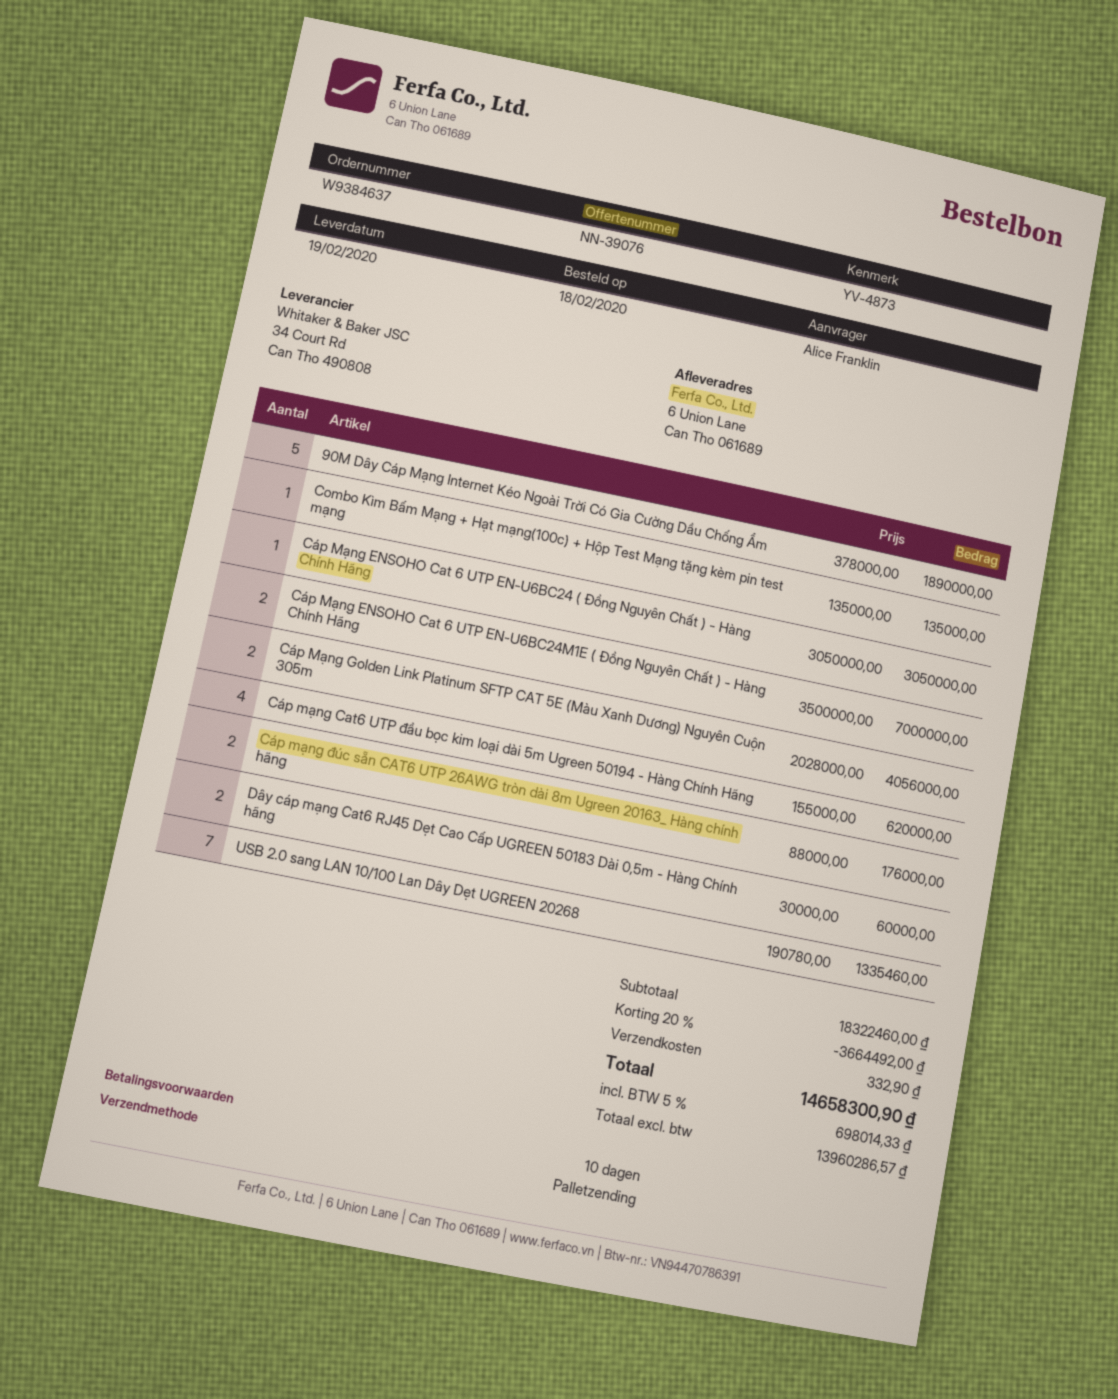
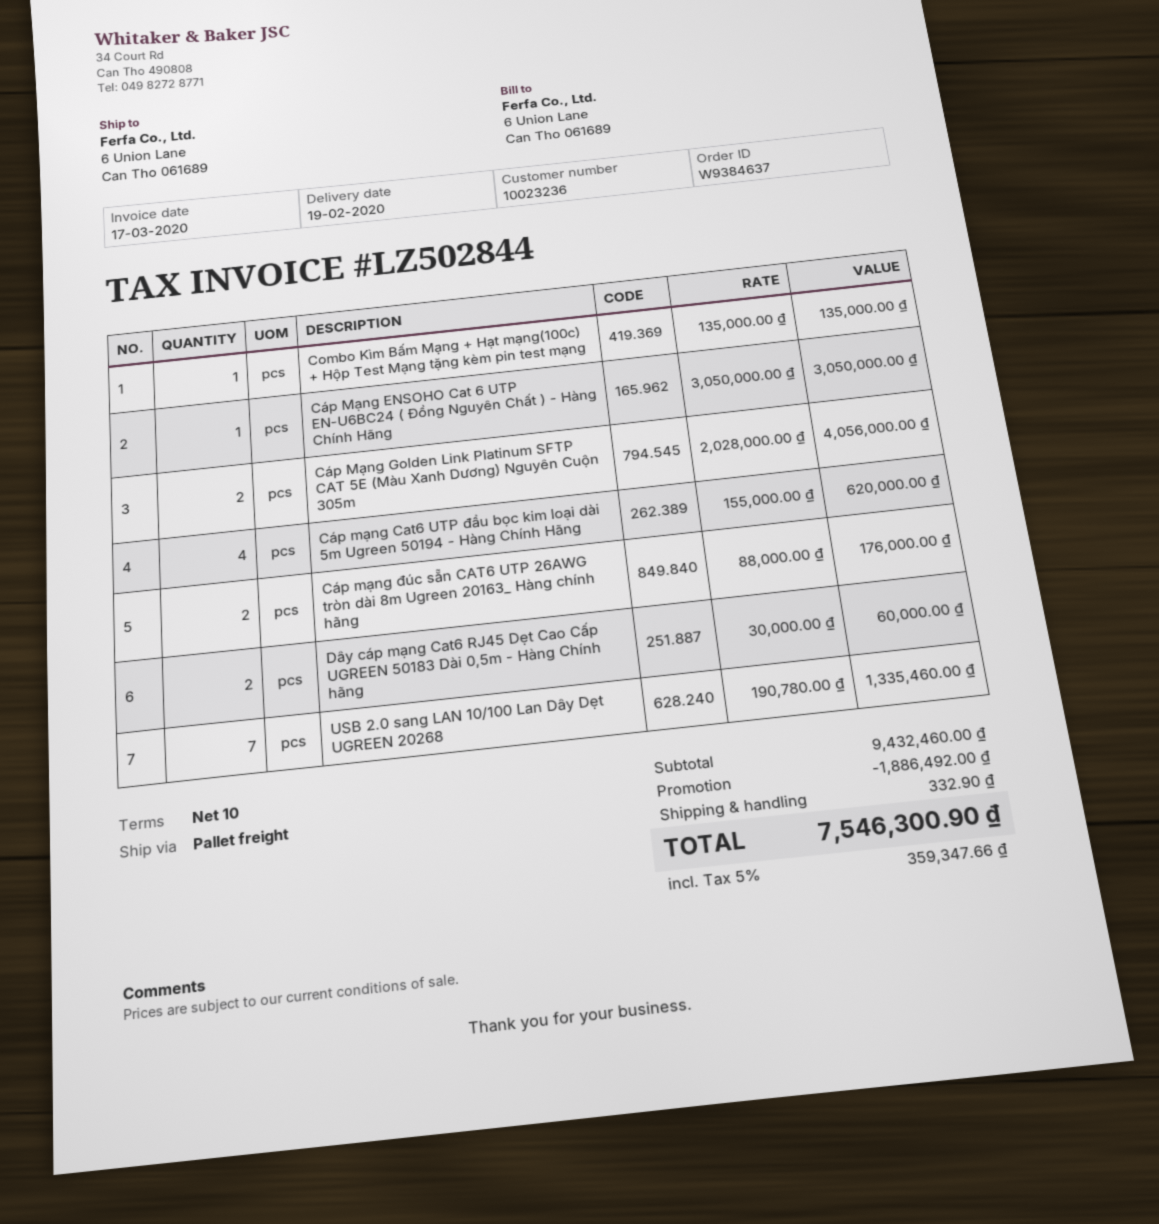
90M Dây Cáp Mạng Internet Kéo Ngoài Trời Có Gia Cường Dầu Chống Ẩm: 5 x 378000.00 = 1890000.00 -> none
Cáp Mạng ENSOHO Cat 6 UTP EN-U6BC24M1E ( Đồng Nguyên Chất ) - Hàng Chính Hãng: 2 x 3500000.00 = 7000000.00 -> none
subtotal: 18322460.00 -> 9432460.00
discount: 3664492.00 -> 1886492.00
tax: 5% = 698014.33 -> 5% = 359347.66
total: 14658300.90 -> 7546300.90

